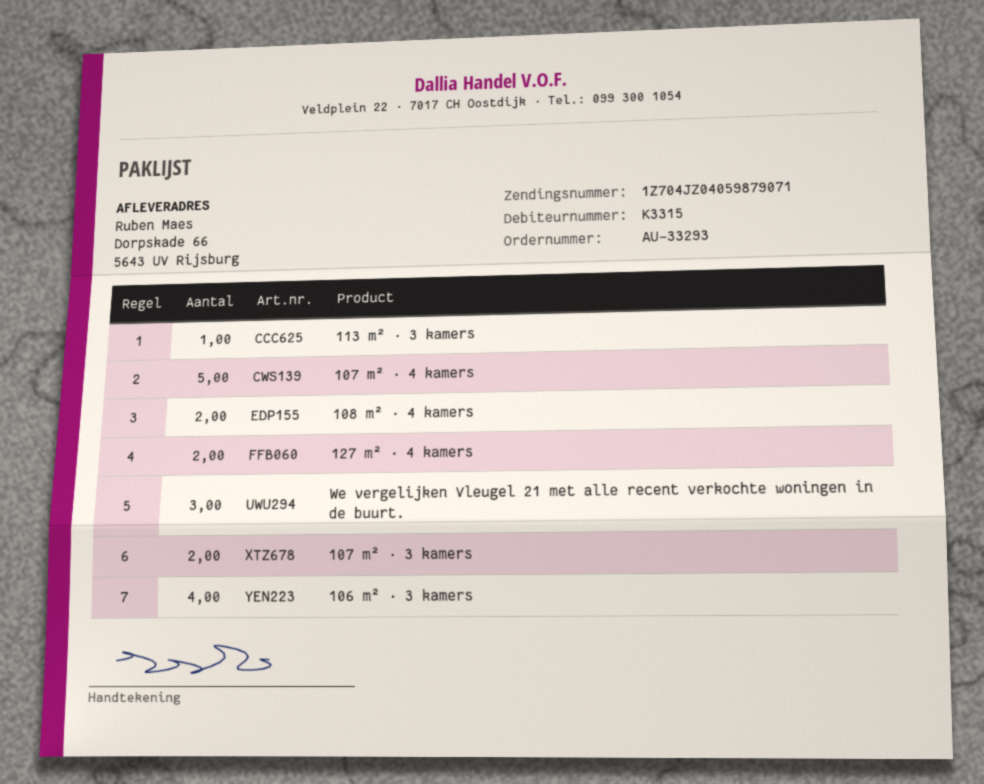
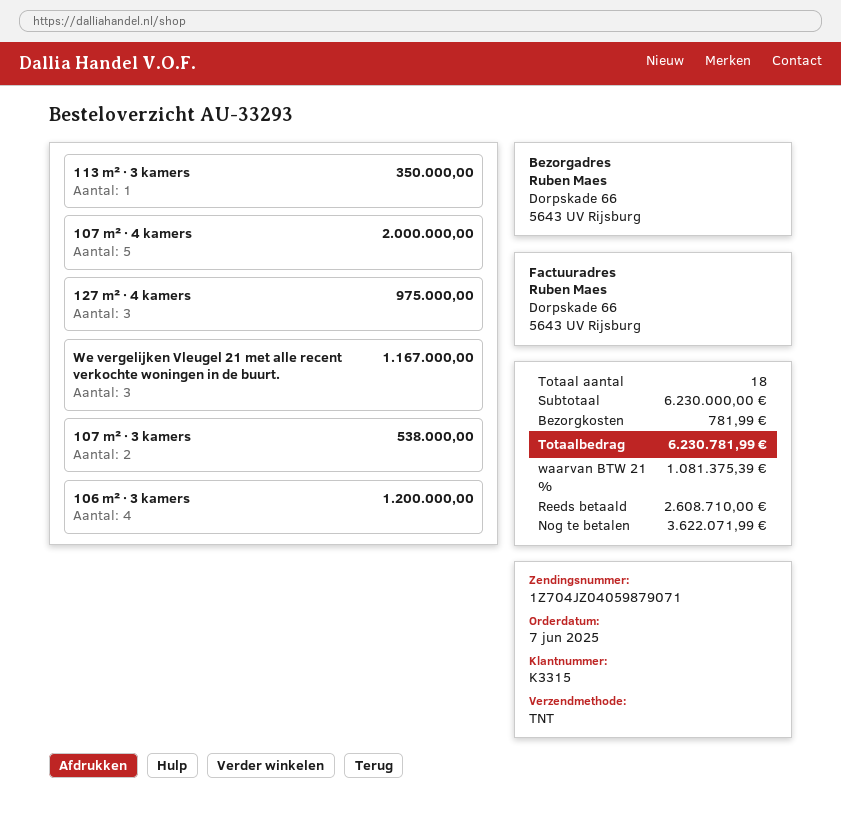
108 m² · 4 kamers: 2 -> none
127 m² · 4 kamers: 2 -> 3

